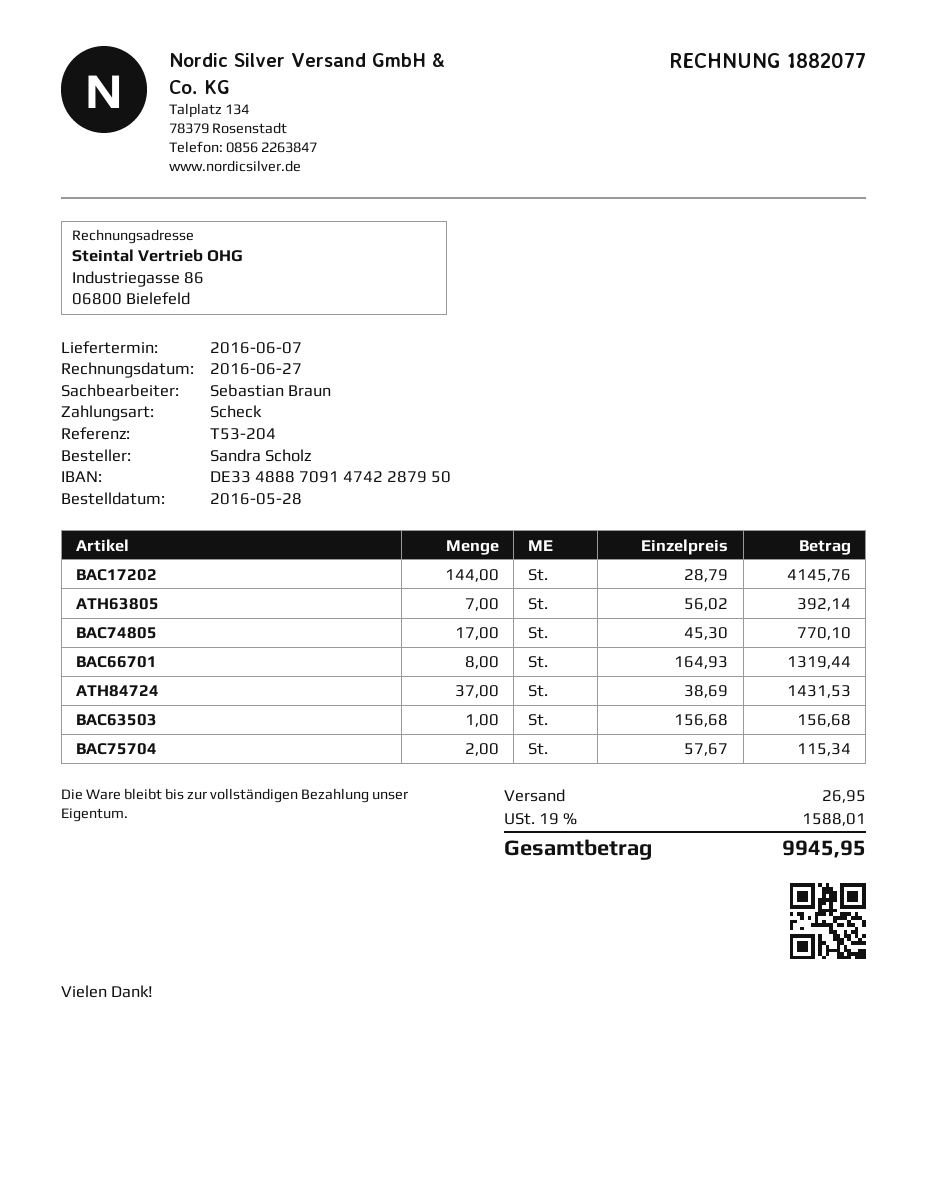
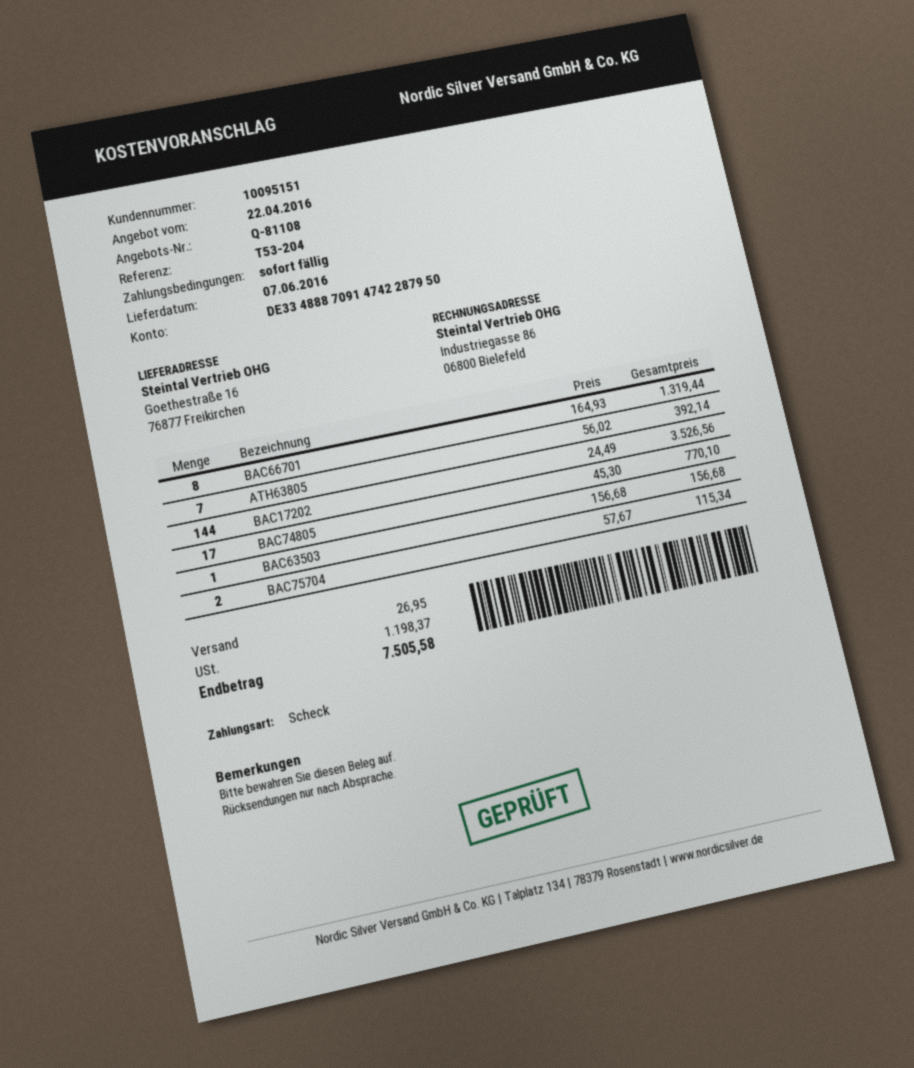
BAC17202: 144 x 28.79 = 4145.76 -> 144 x 24.49 = 3526.56
ATH84724: 37 x 38.69 = 1431.53 -> none
tax: 1588.01 -> 1198.37
total: 9945.95 -> 7505.58

